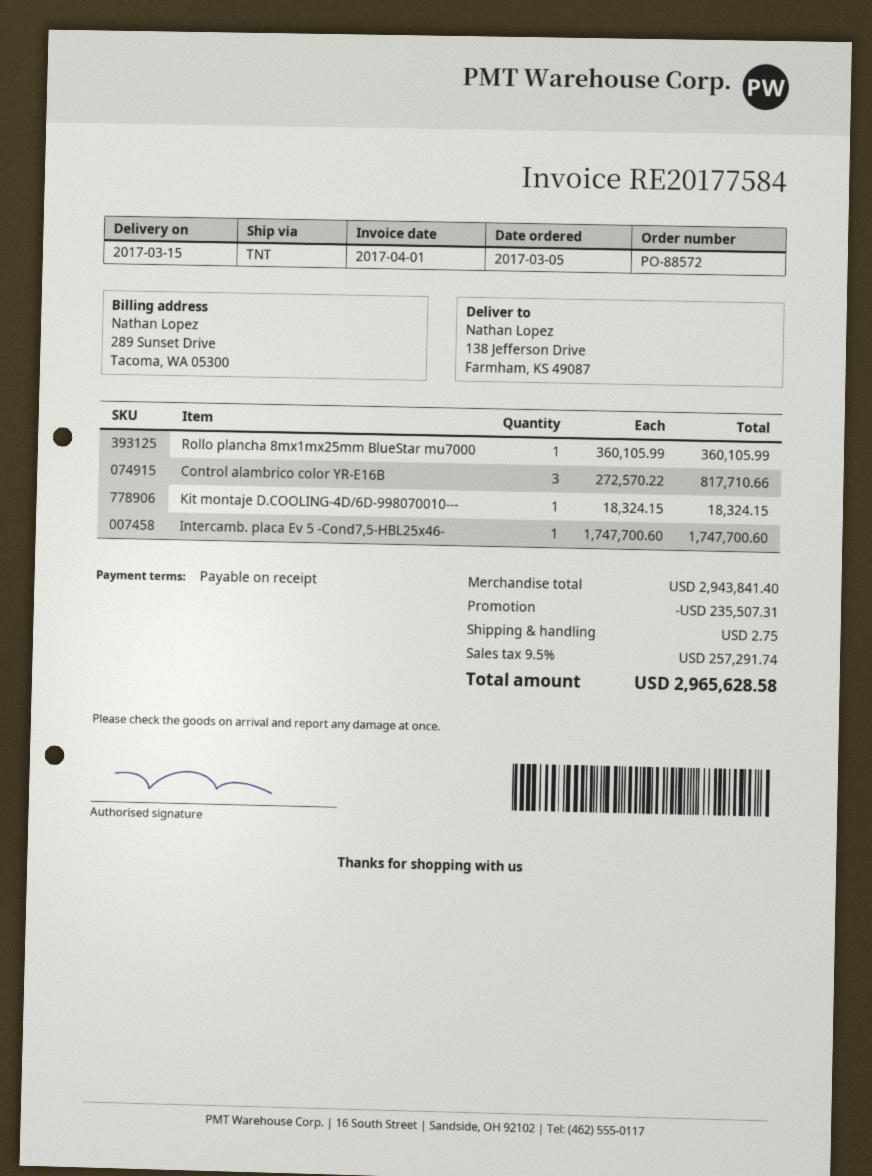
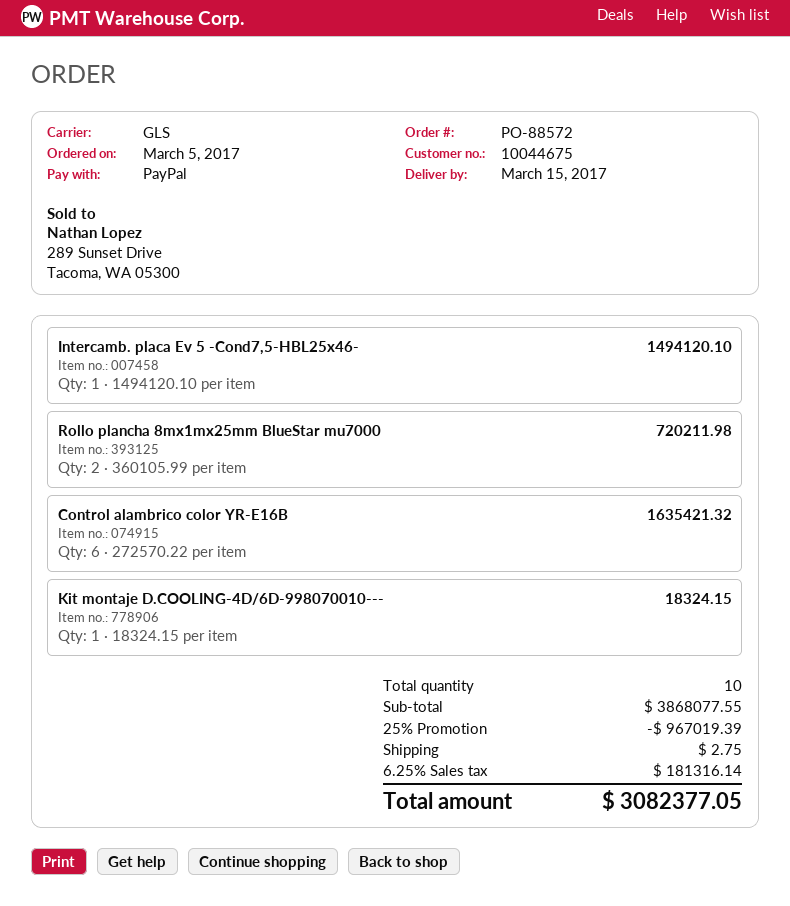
shipping method: TNT -> GLS
Rollo plancha 8mx1mx25mm BlueStar mu7000: 1 x 360105.99 = 360105.99 -> 2 x 360105.99 = 720211.98
Control alambrico color YR-E16B: 3 x 272570.22 = 817710.66 -> 6 x 272570.22 = 1635421.32
Intercamb. placa Ev 5 -Cond7,5-HBL25x46-: 1 x 1747700.60 = 1747700.60 -> 1 x 1494120.10 = 1494120.10
subtotal: 2943841.40 -> 3868077.55
discount: 235507.31 -> 967019.39
tax: 9.5% = 257291.74 -> 6.25% = 181316.14
total: 2965628.58 -> 3082377.05

